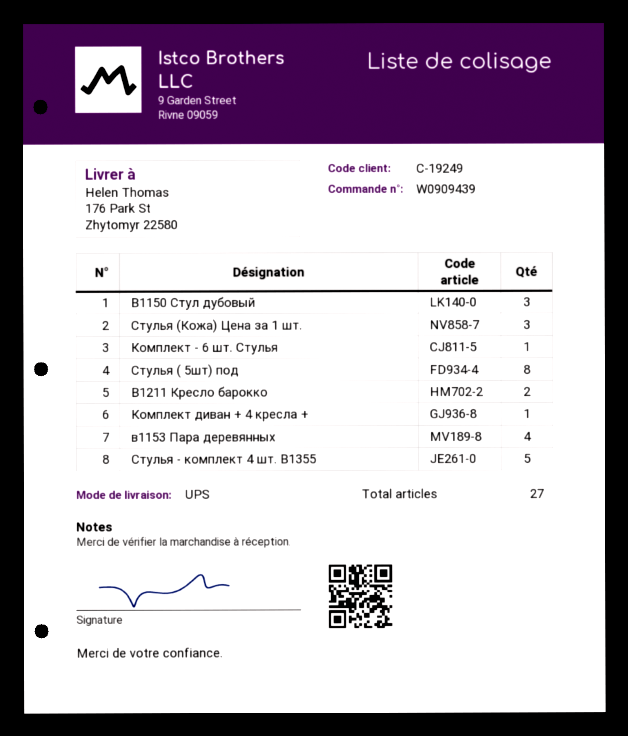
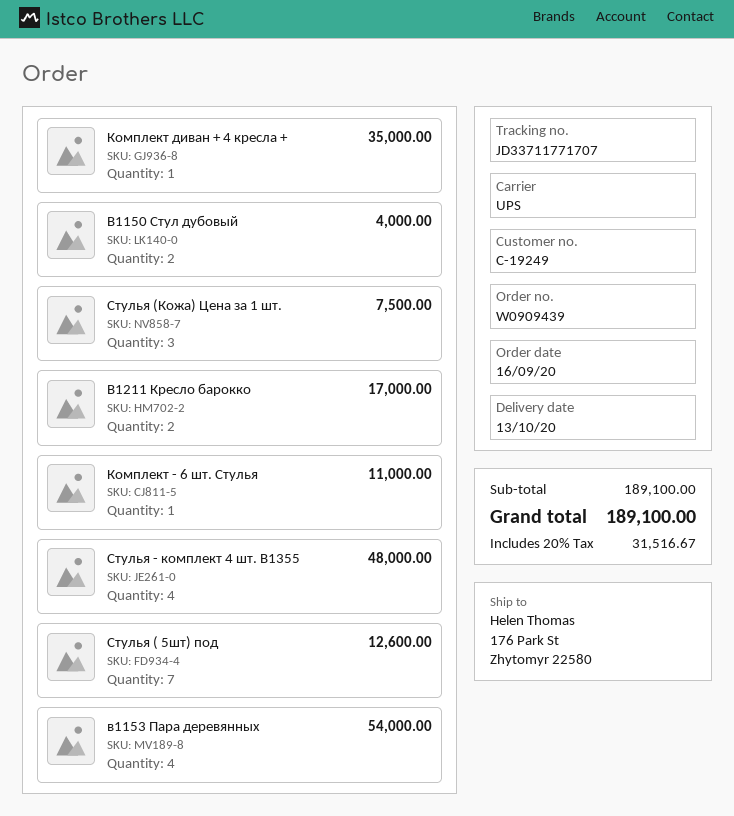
В1150 Стул дубовый: 3 -> 2
Стулья ( 5шт) под: 8 -> 7
Стулья - комплект 4 шт. В1355: 5 -> 4

